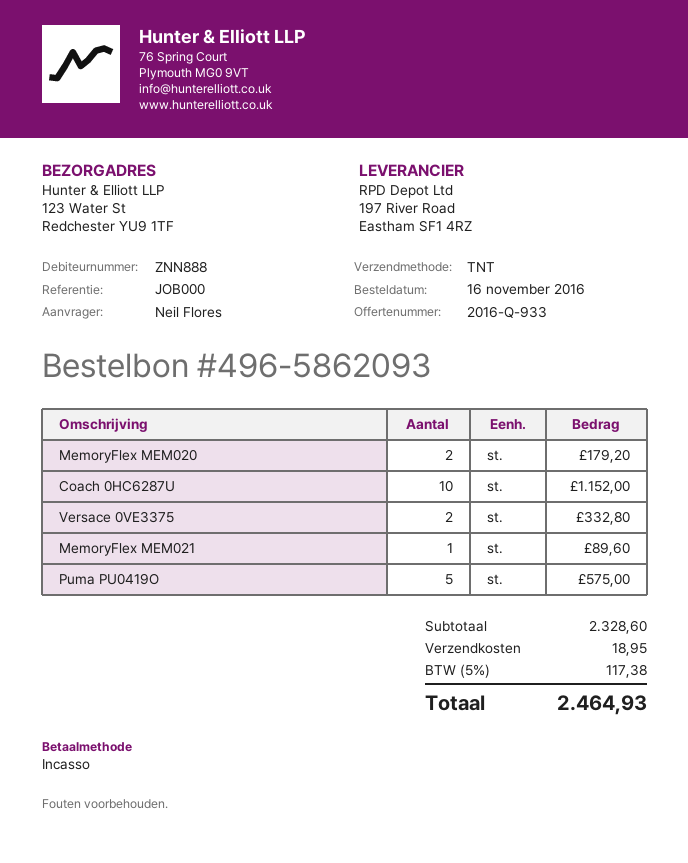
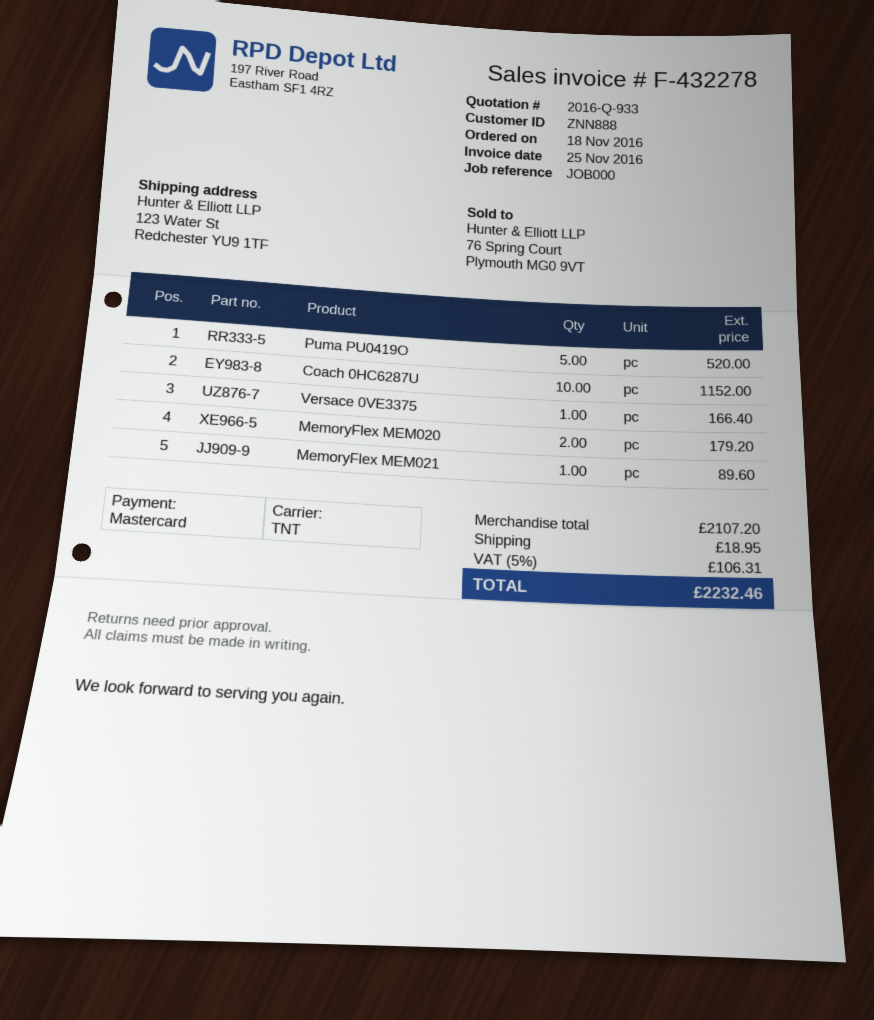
order date: 2016-11-16 -> 2016-11-18
payment method: direct debit -> Mastercard
Versace 0VE3375: 2 for 332.80 -> 1 for 166.40
Puma PU0419O: 5 for 575.00 -> 5 for 520.00
subtotal: 2328.60 -> 2107.20
tax: 5% = 117.38 -> 5% = 106.31
total: 2464.93 -> 2232.46

